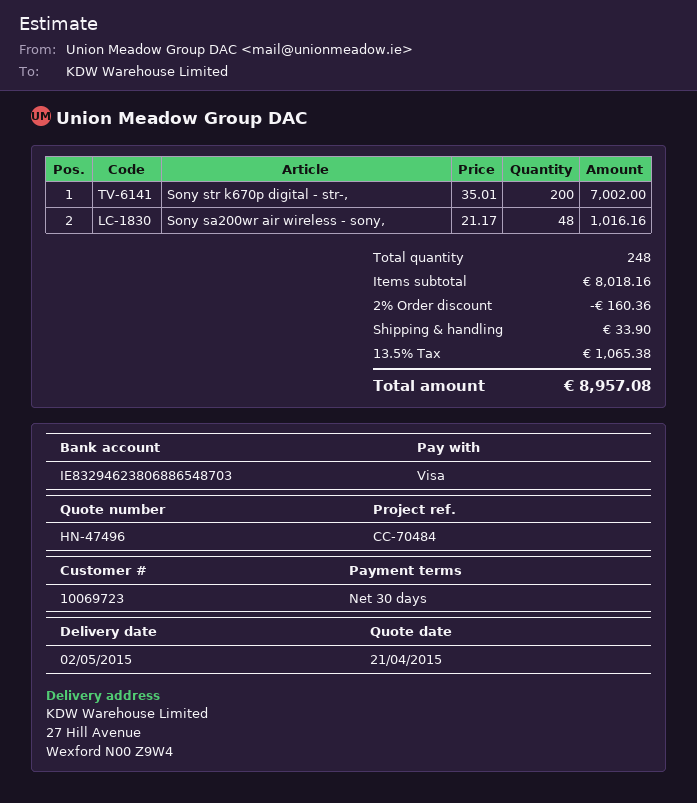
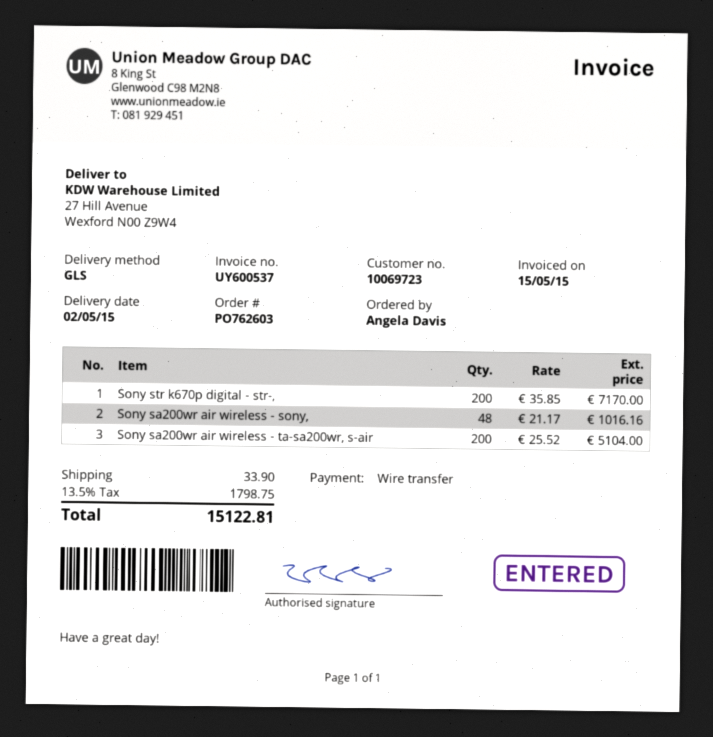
payment method: Visa -> bank transfer
Sony str k670p digital - str-,: 200 x 35.01 = 7002.00 -> 200 x 35.85 = 7170.00
Sony sa200wr air wireless - ta-sa200wr, s-air: none -> 200 x 25.52 = 5104.00
discount: 2% = 160.36 -> none
tax: 13.5% = 1065.38 -> 13.5% = 1798.75
total: 8957.08 -> 15122.81

